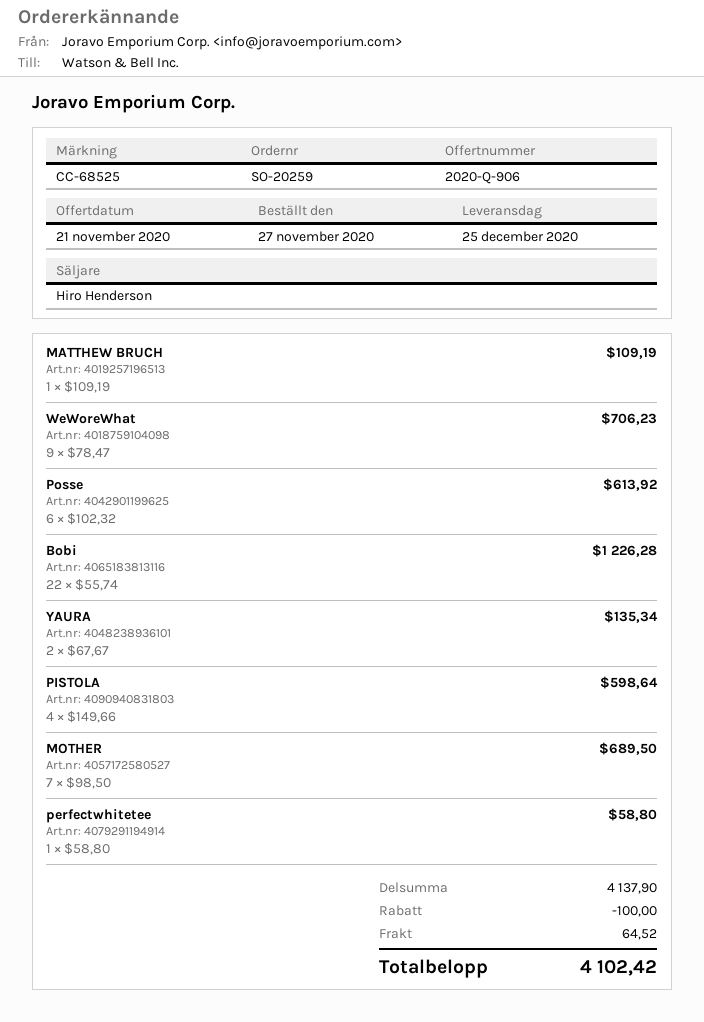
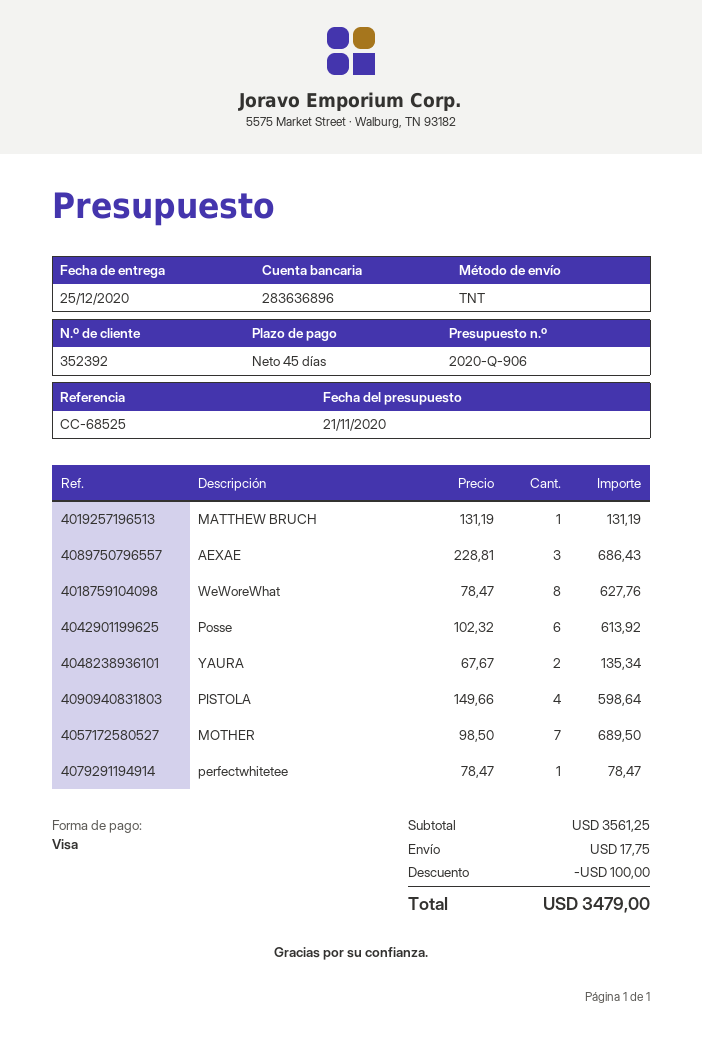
MATTHEW BRUCH: 1 x 109.19 = 109.19 -> 1 x 131.19 = 131.19
WeWoreWhat: 9 x 78.47 = 706.23 -> 8 x 78.47 = 627.76
Bobi: 22 x 55.74 = 1226.28 -> none
perfectwhitetee: 1 x 58.80 = 58.80 -> 1 x 78.47 = 78.47
AEXAE: none -> 3 x 228.81 = 686.43
subtotal: 4137.90 -> 3561.25
shipping: 64.52 -> 17.75
total: 4102.42 -> 3479.00

